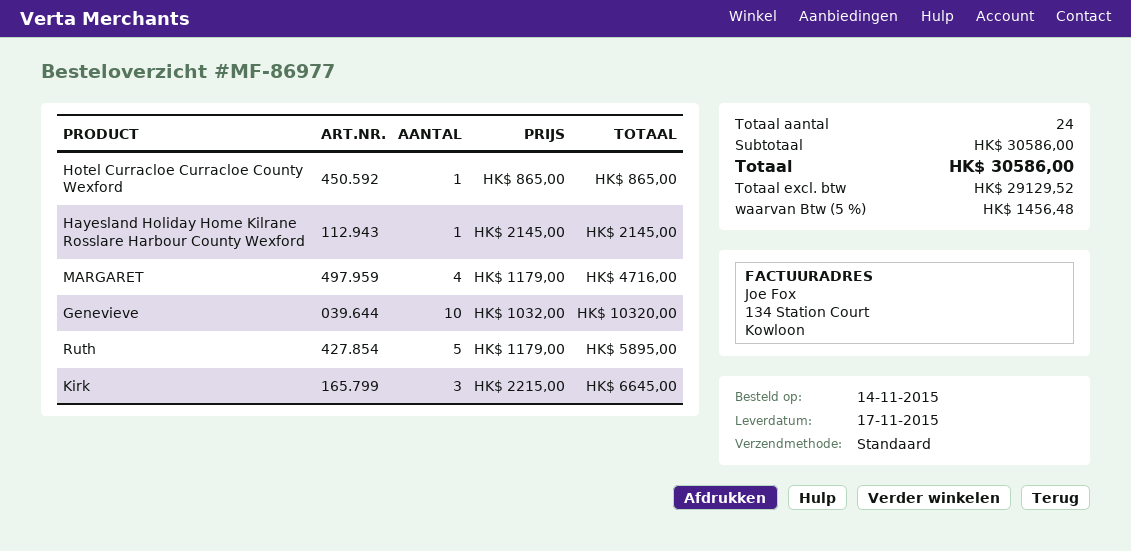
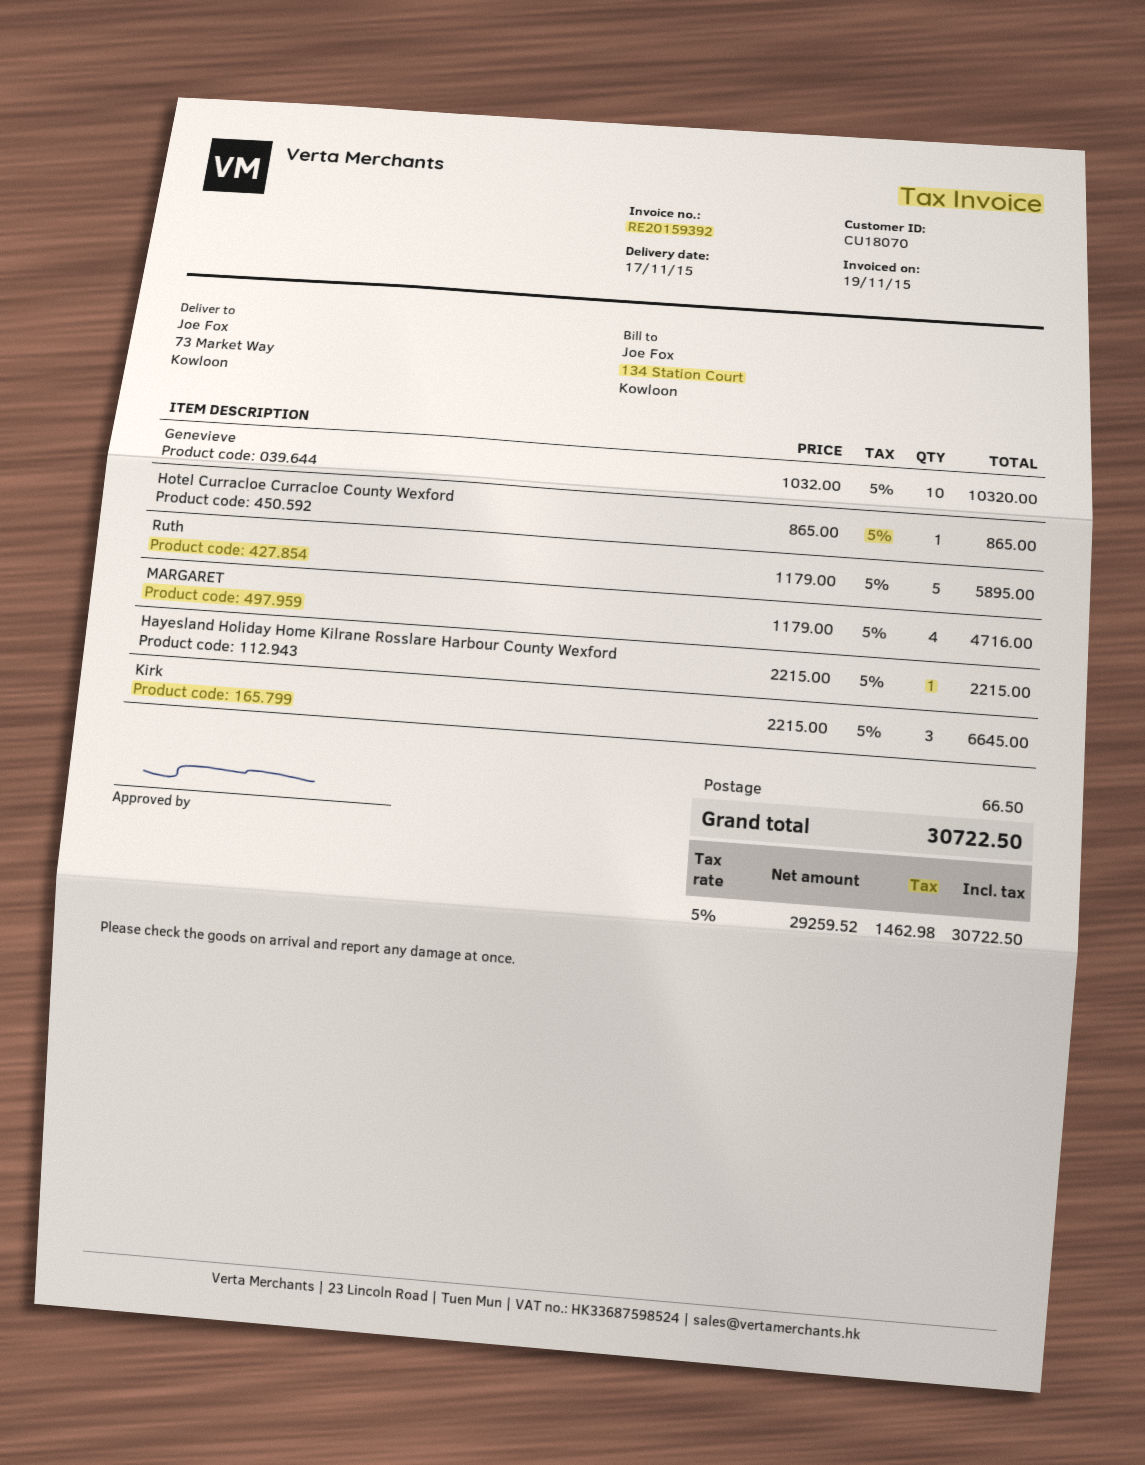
Hayesland Holiday Home Kilrane Rosslare Harbour County Wexford: 1 x 2145.00 = 2145.00 -> 1 x 2215.00 = 2215.00
shipping: none -> 66.50
net: 29129.52 -> 29259.52
tax: 5% = 1456.48 -> 5% = 1462.98
total: 30586.00 -> 30722.50

